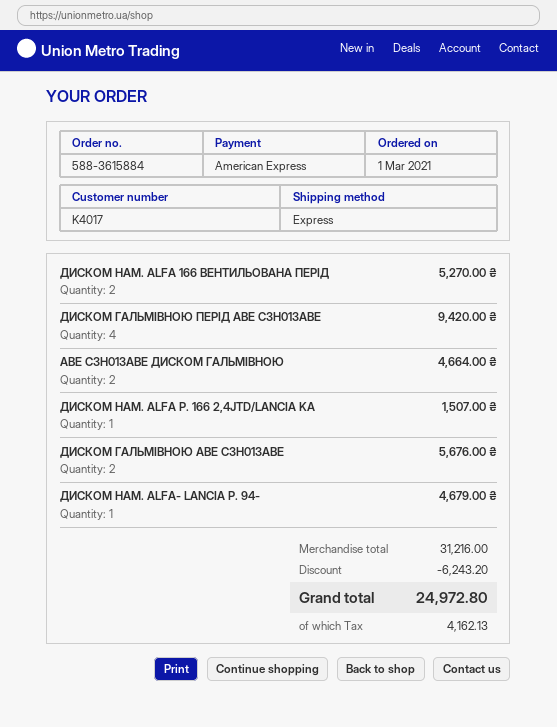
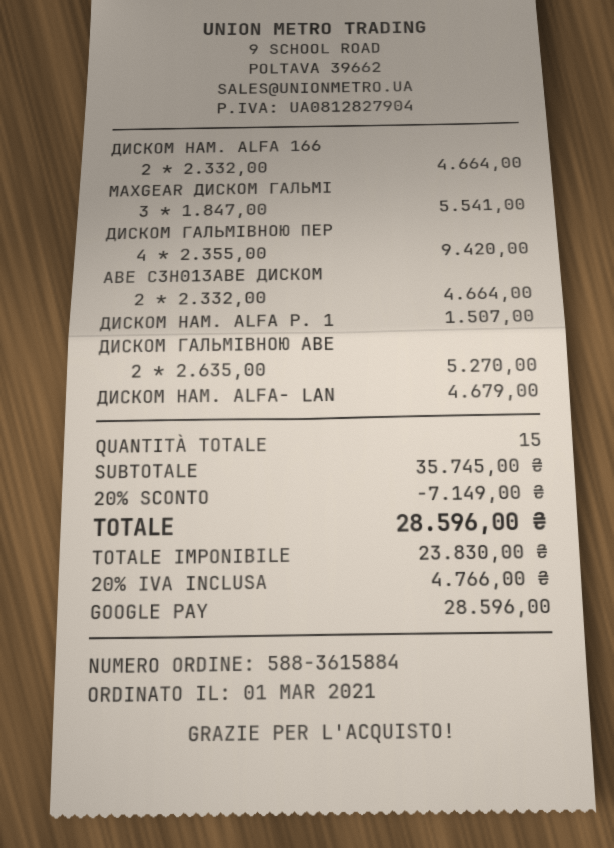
payment method: American Express -> Google Pay
ДИСКОМ HAM. ALFA 166 ВЕНТИЛЬОВАНА ПЕРІД: 2 for 5270.00 -> 2 for 4664.00
ДИСКОМ ГАЛЬМІВНОЮ ABE C3H013ABE: 2 for 5676.00 -> 2 for 5270.00
MAXGEAR ДИСКОМ ГАЛЬМІ: none -> 3 for 5541.00
subtotal: 31216.00 -> 35745.00
discount: 6243.20 -> 7149.00
tax: 4162.13 -> 4766.00
total: 24972.80 -> 28596.00

